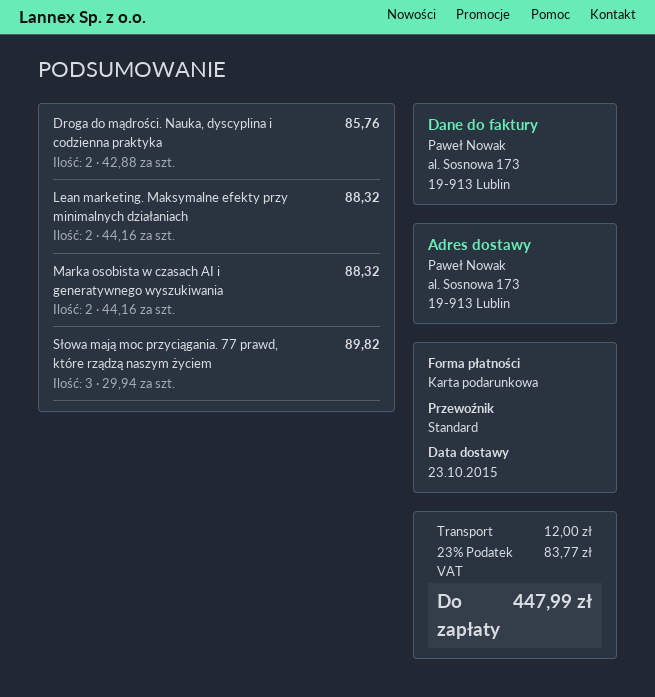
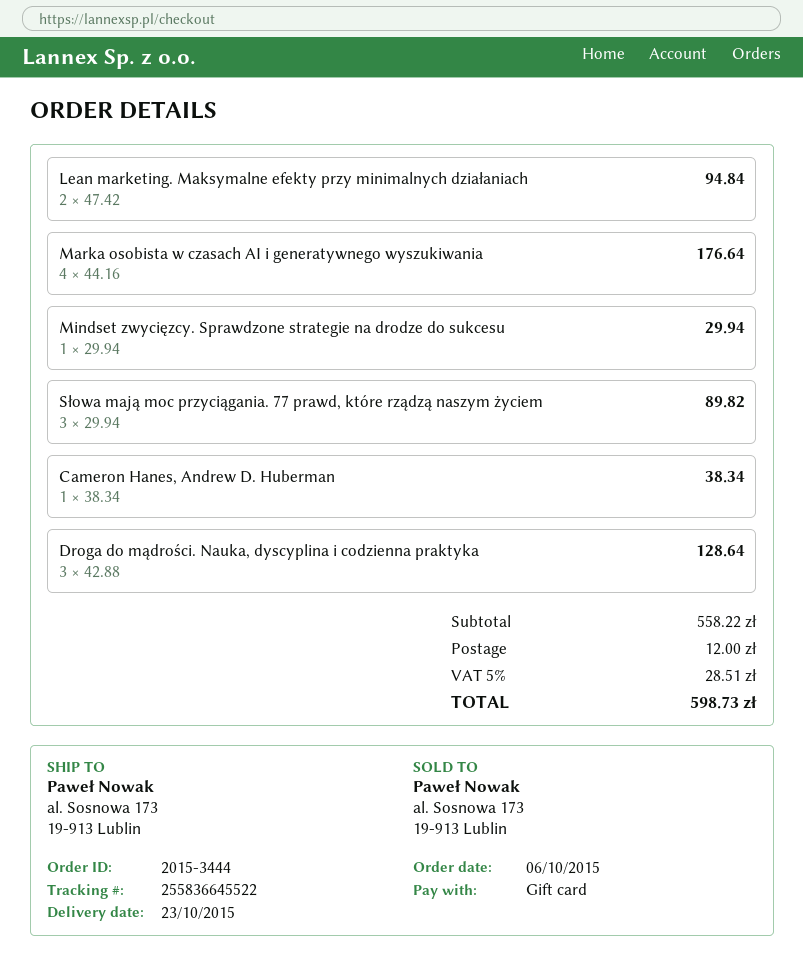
Droga do mądrości. Nauka, dyscyplina i codzienna praktyka: 2 x 42.88 = 85.76 -> 3 x 42.88 = 128.64
Lean marketing. Maksymalne efekty przy minimalnych działaniach: 2 x 44.16 = 88.32 -> 2 x 47.42 = 94.84
Marka osobista w czasach AI i generatywnego wyszukiwania: 2 x 44.16 = 88.32 -> 4 x 44.16 = 176.64
Mindset zwycięzcy. Sprawdzone strategie na drodze do sukcesu: none -> 1 x 29.94 = 29.94
Cameron Hanes, Andrew D. Huberman: none -> 1 x 38.34 = 38.34
tax: 23% = 83.77 -> 5% = 28.51
total: 447.99 -> 598.73

